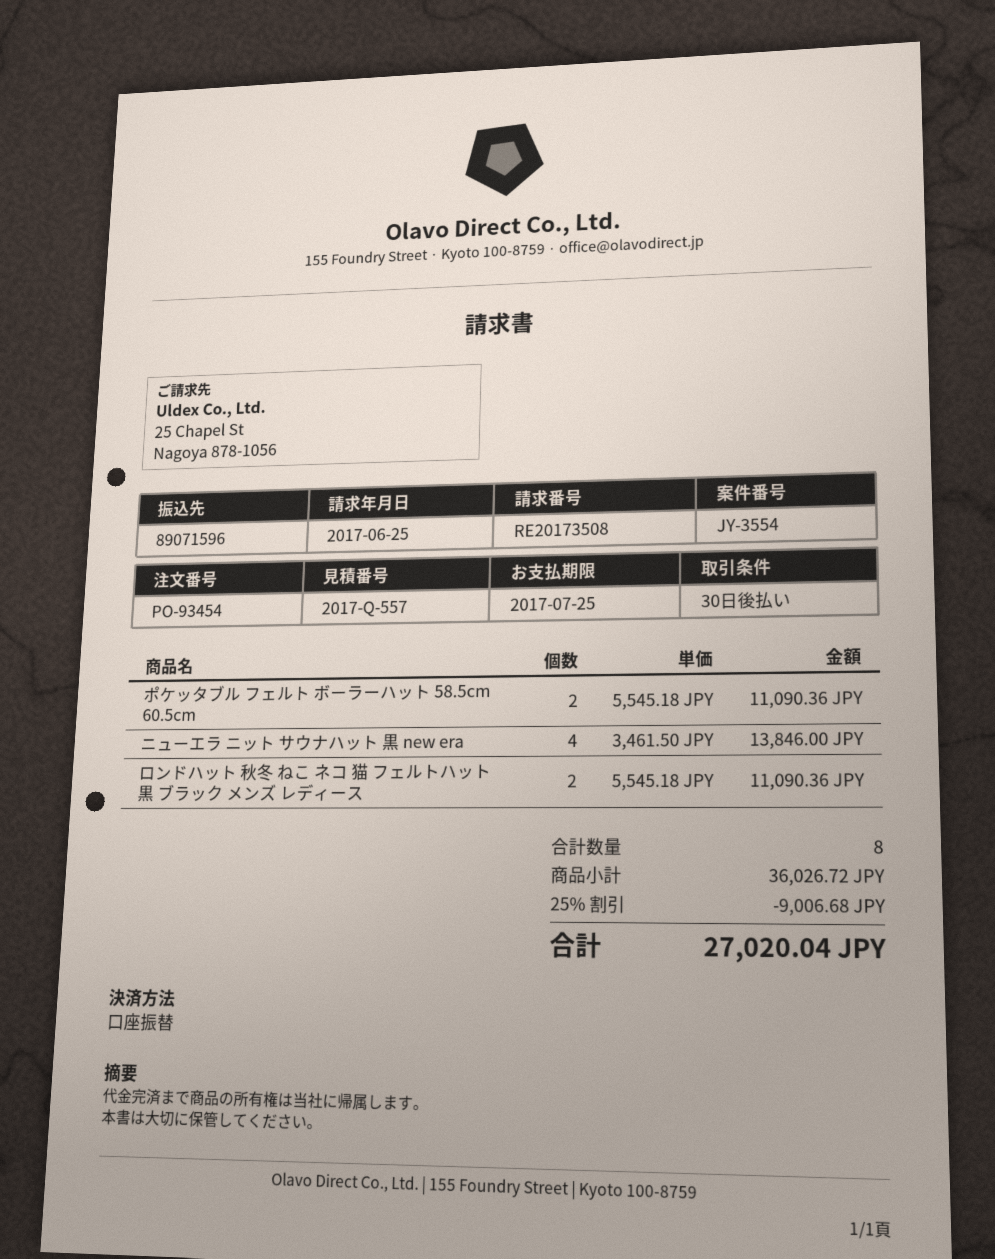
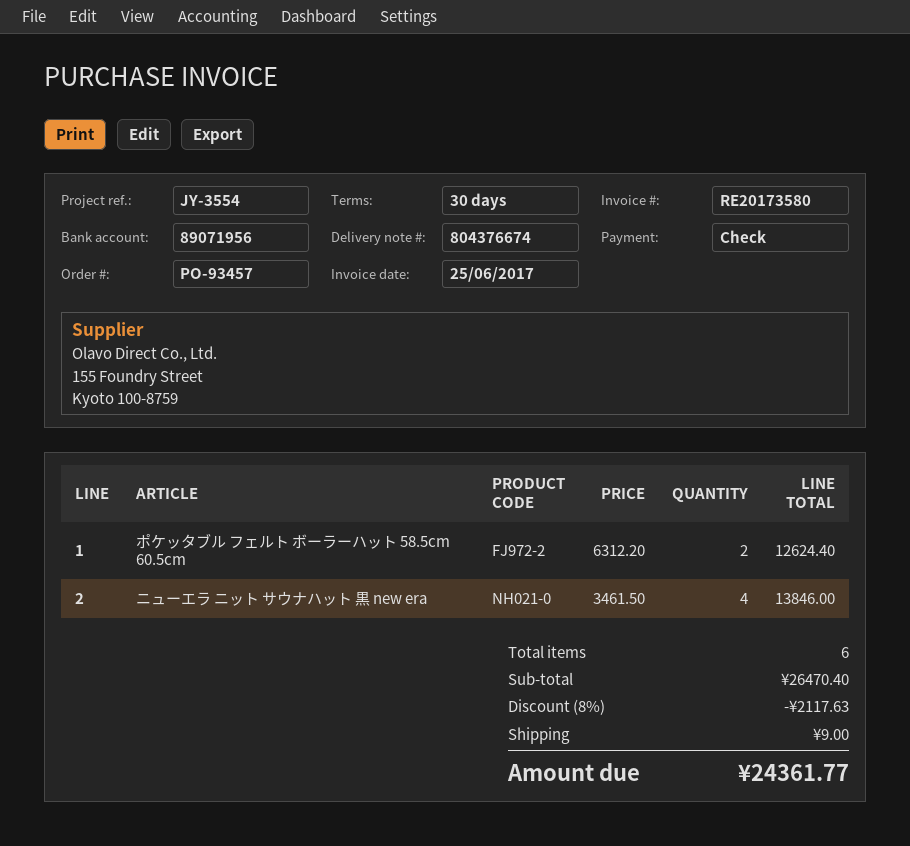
order number: PO-93454 -> PO-93457
invoice number: RE20173508 -> RE20173580
payment method: direct debit -> cheque
bank account: 89071596 -> 89071956
ポケッタブル フェルト ボーラーハット 58.5cm 60.5cm: 2 x 5545.18 = 11090.36 -> 2 x 6312.20 = 12624.40
ロンドハット 秋冬 ねこ ネコ 猫 フェルトハット 黒 ブラック メンズ レディース: 2 x 5545.18 = 11090.36 -> none
total quantity: 8 -> 6
subtotal: 36026.72 -> 26470.40
discount: 25% = 9006.68 -> 8% = 2117.63
shipping: none -> 9.00
total: 27020.04 -> 24361.77

